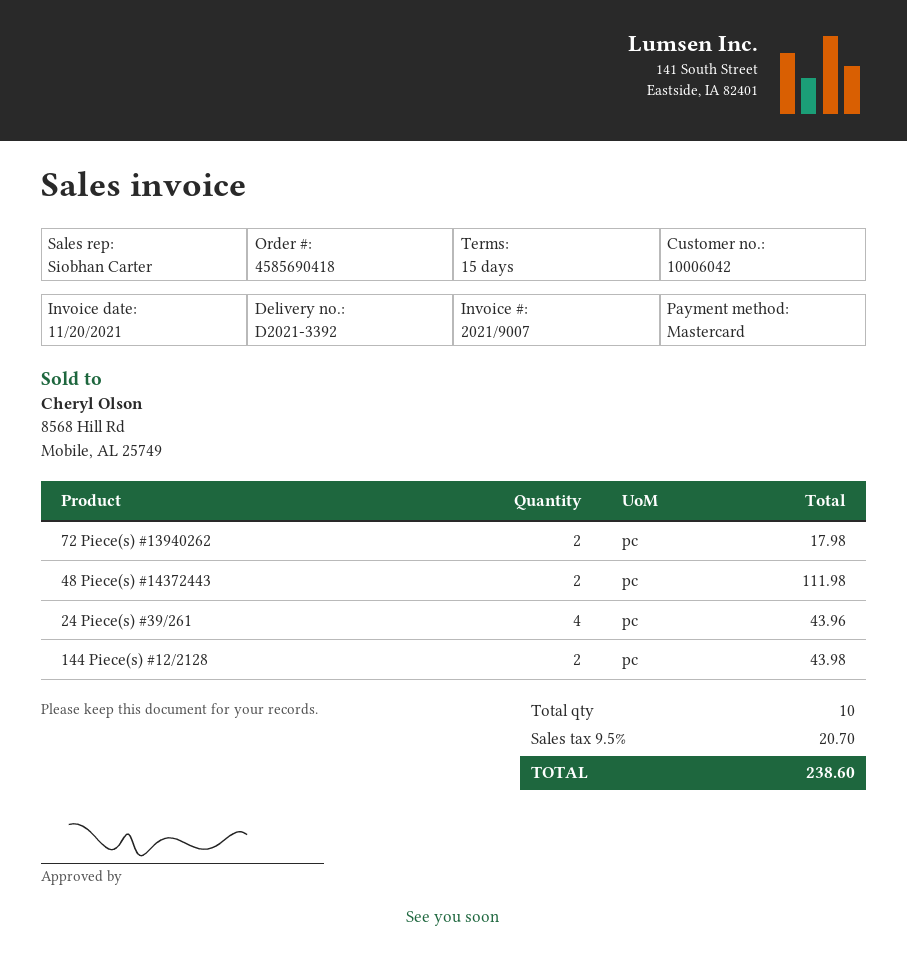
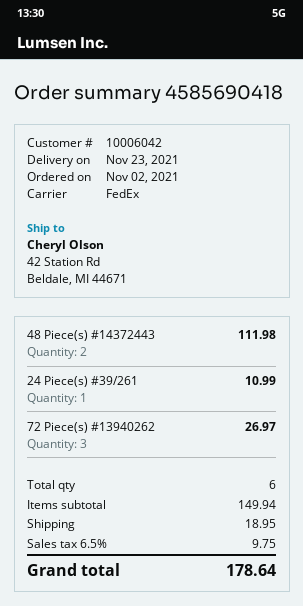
72 Piece(s) #13940262: 2 for 17.98 -> 3 for 26.97
24 Piece(s) #39/261: 4 for 43.96 -> 1 for 10.99
144 Piece(s) #12/2128: 2 for 43.98 -> none
total quantity: 10 -> 6
shipping: none -> 18.95
tax: 9.5% = 20.70 -> 6.5% = 9.75
total: 238.60 -> 178.64

